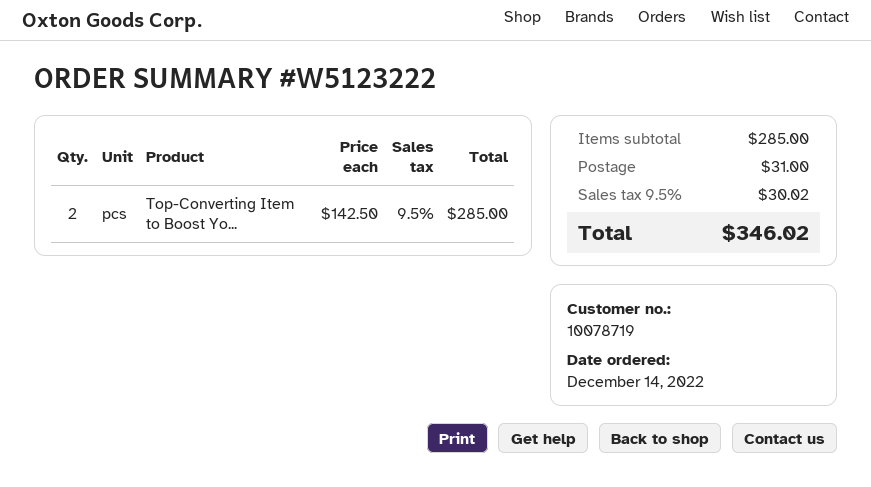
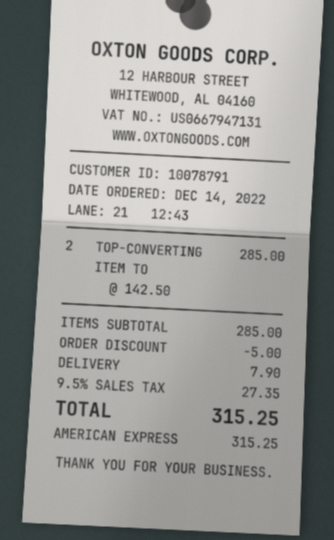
customer number: 10078719 -> 10078791
discount: none -> 5.00
shipping: 31.00 -> 7.90
tax: 9.5% = 30.02 -> 9.5% = 27.35
total: 346.02 -> 315.25

